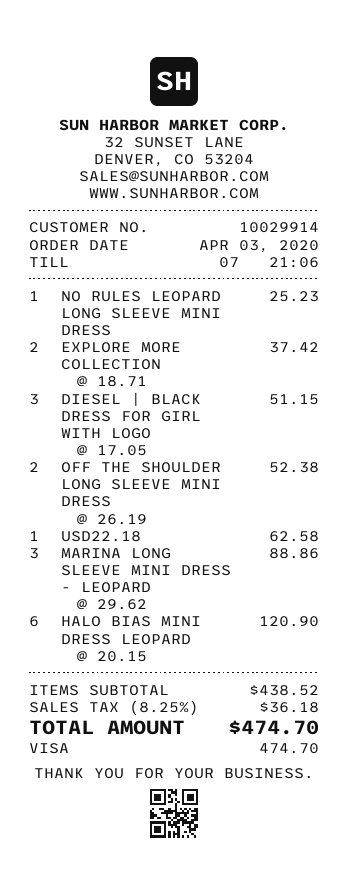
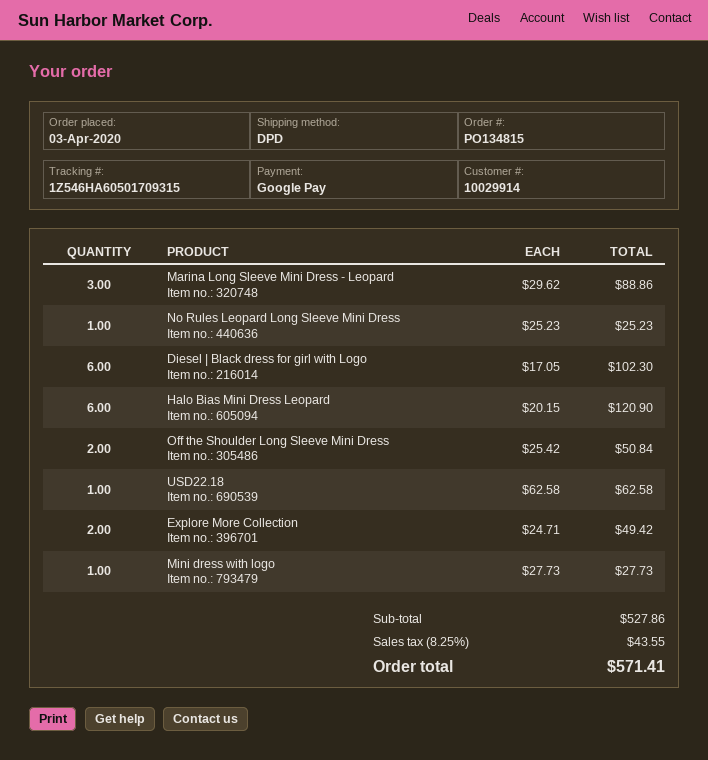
payment method: Visa -> Google Pay
EXPLORE MORE COLLECTION: 2 x 18.71 = 37.42 -> 2 x 24.71 = 49.42
DIESEL | BLACK DRESS FOR GIRL WITH LOGO: 3 x 17.05 = 51.15 -> 6 x 17.05 = 102.30
OFF THE SHOULDER LONG SLEEVE MINI DRESS: 2 x 26.19 = 52.38 -> 2 x 25.42 = 50.84
Mini dress with logo: none -> 1 x 27.73 = 27.73
subtotal: 438.52 -> 527.86
tax: 8.25% = 36.18 -> 8.25% = 43.55
total: 474.70 -> 571.41

